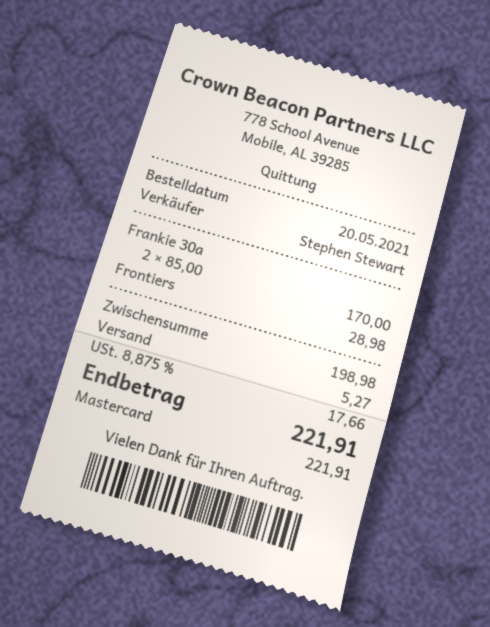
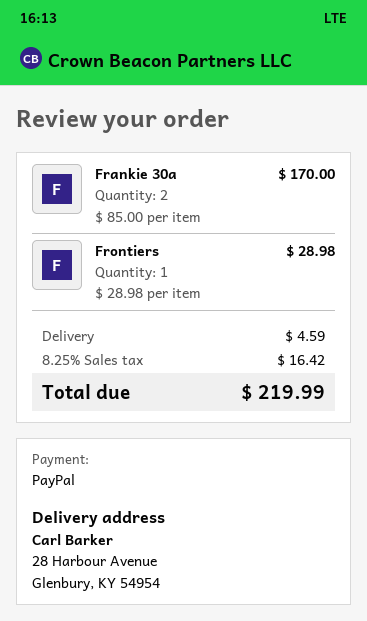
payment method: Mastercard -> PayPal
shipping: 5.27 -> 4.59
tax: 8.875% = 17.66 -> 8.25% = 16.42
total: 221.91 -> 219.99

